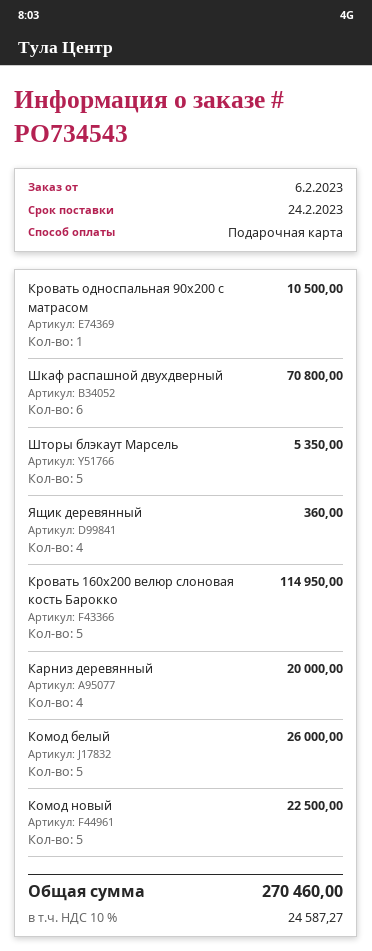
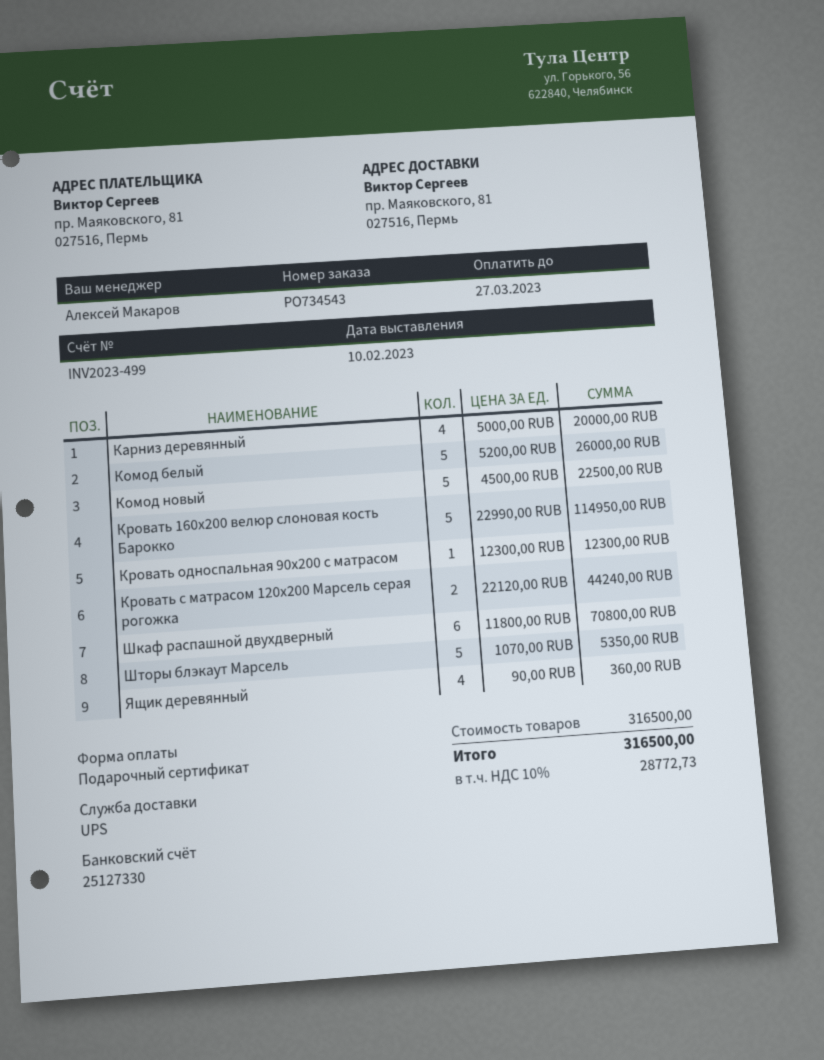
Кровать односпальная 90х200 с матрасом: 1 for 10500.00 -> 1 for 12300.00
Кровать с матрасом 120х200 Марсель серая рогожка: none -> 2 for 44240.00
tax: 10% = 24587.27 -> 10% = 28772.73
total: 270460.00 -> 316500.00

